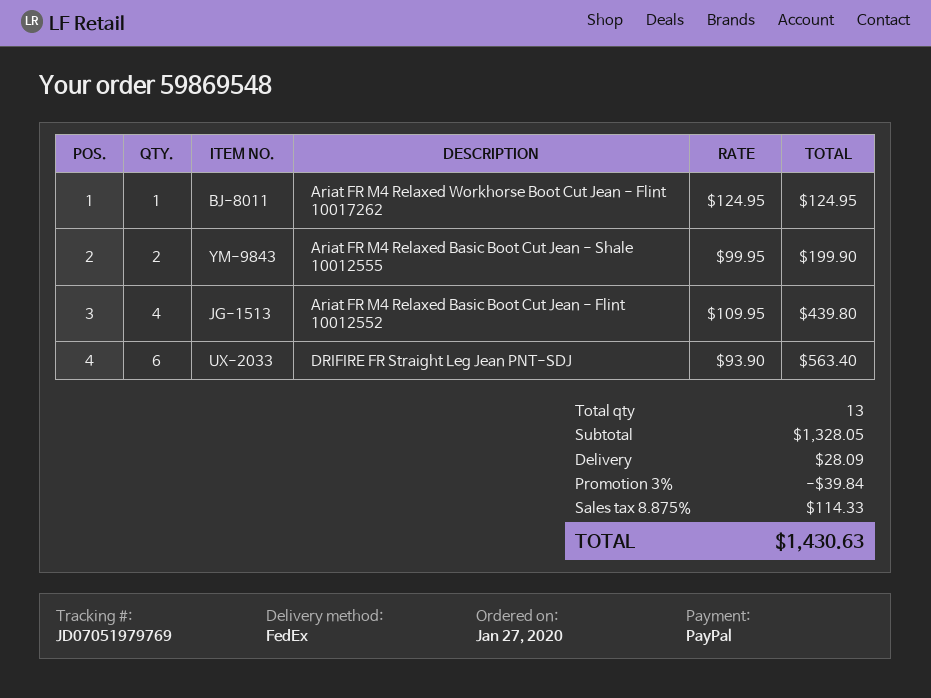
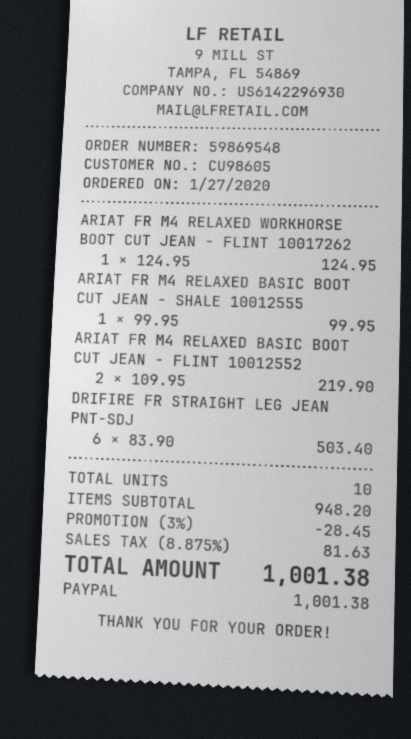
Ariat FR M4 Relaxed Basic Boot Cut Jean - Shale 10012555: 2 x 99.95 = 199.90 -> 1 x 99.95 = 99.95
Ariat FR M4 Relaxed Basic Boot Cut Jean - Flint 10012552: 4 x 109.95 = 439.80 -> 2 x 109.95 = 219.90
DRIFIRE FR Straight Leg Jean PNT-SDJ: 6 x 93.90 = 563.40 -> 6 x 83.90 = 503.40
total quantity: 13 -> 10
subtotal: 1328.05 -> 948.20
discount: 3% = 39.84 -> 3% = 28.45
shipping: 28.09 -> none
tax: 8.875% = 114.33 -> 8.875% = 81.63
total: 1430.63 -> 1001.38

